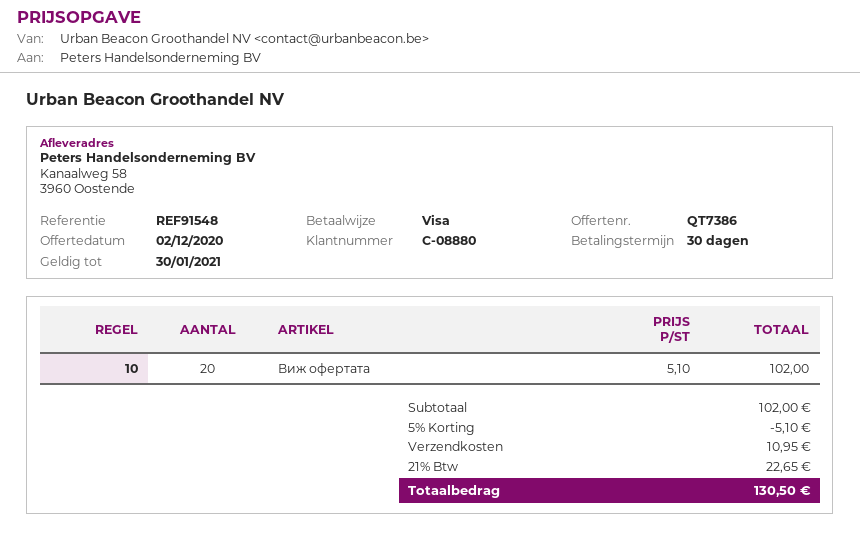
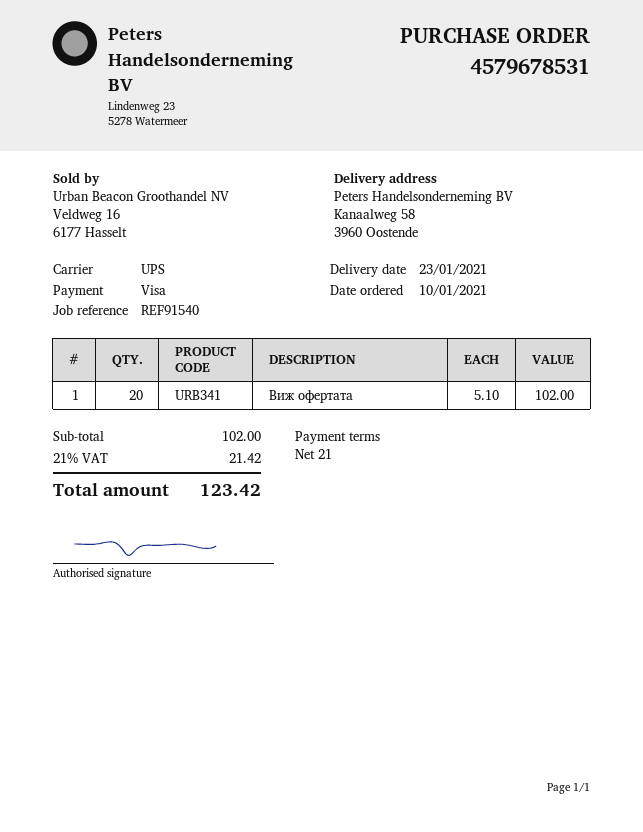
payment terms: 30 days -> 21 days
reference: REF91548 -> REF91540
discount: 5% = 5.10 -> none
shipping: 10.95 -> none
tax: 21% = 22.65 -> 21% = 21.42
total: 130.50 -> 123.42

